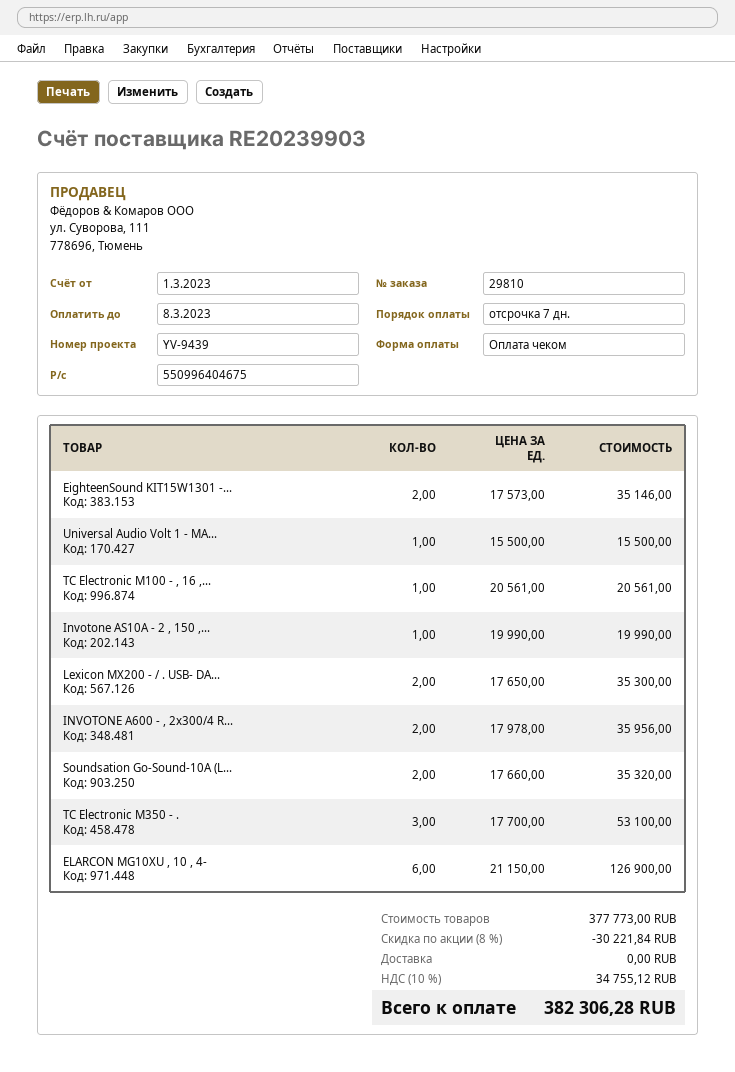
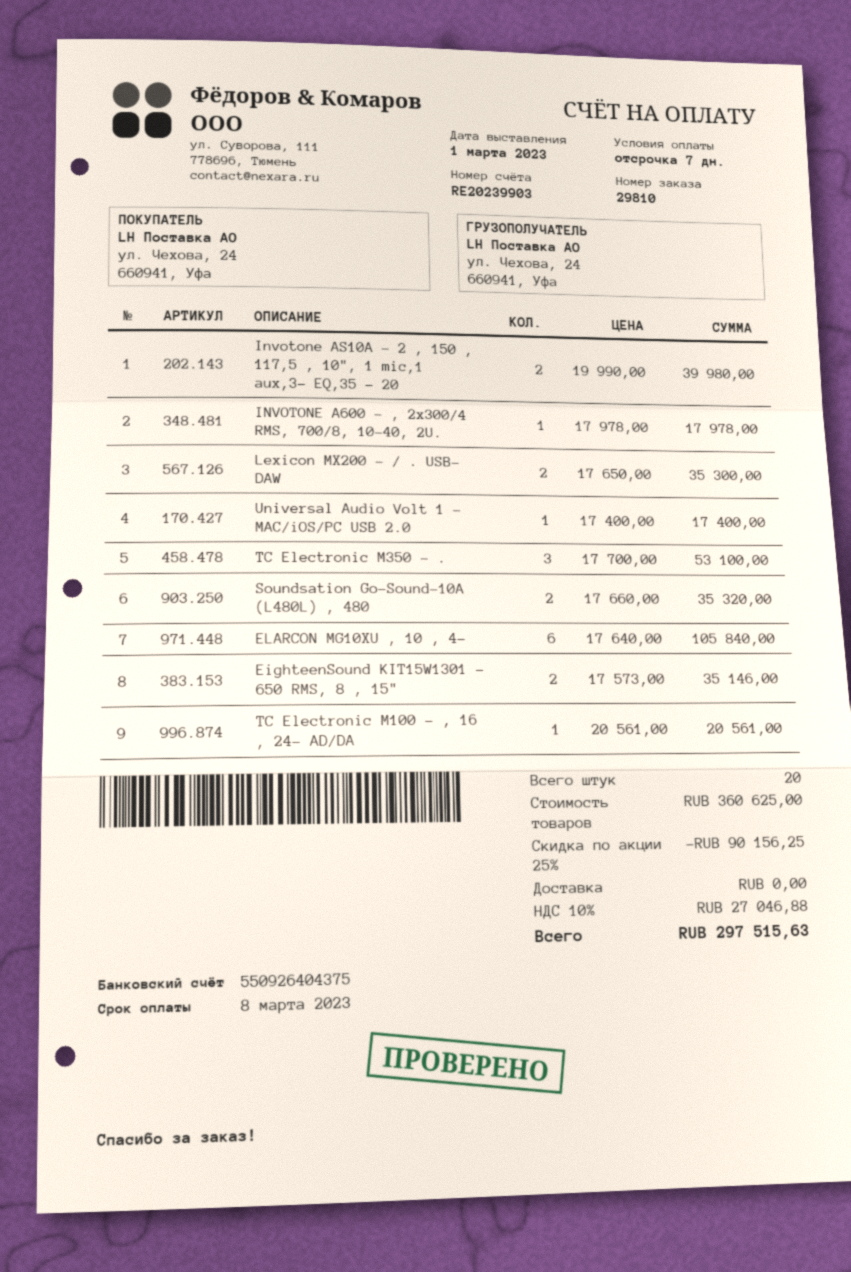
bank account: 550996404675 -> 550926404375
Universal Audio Volt 1 - MA...: 1 x 15500.00 = 15500.00 -> 1 x 17400.00 = 17400.00
Invotone AS10A - 2 , 150 ,...: 1 x 19990.00 = 19990.00 -> 2 x 19990.00 = 39980.00
INVOTONE A600 - , 2x300/4 R...: 2 x 17978.00 = 35956.00 -> 1 x 17978.00 = 17978.00
ELARCON MG10XU , 10 , 4-: 6 x 21150.00 = 126900.00 -> 6 x 17640.00 = 105840.00
subtotal: 377773.00 -> 360625.00
discount: 8% = 30221.84 -> 25% = 90156.25
tax: 10% = 34755.12 -> 10% = 27046.88
total: 382306.28 -> 297515.63

